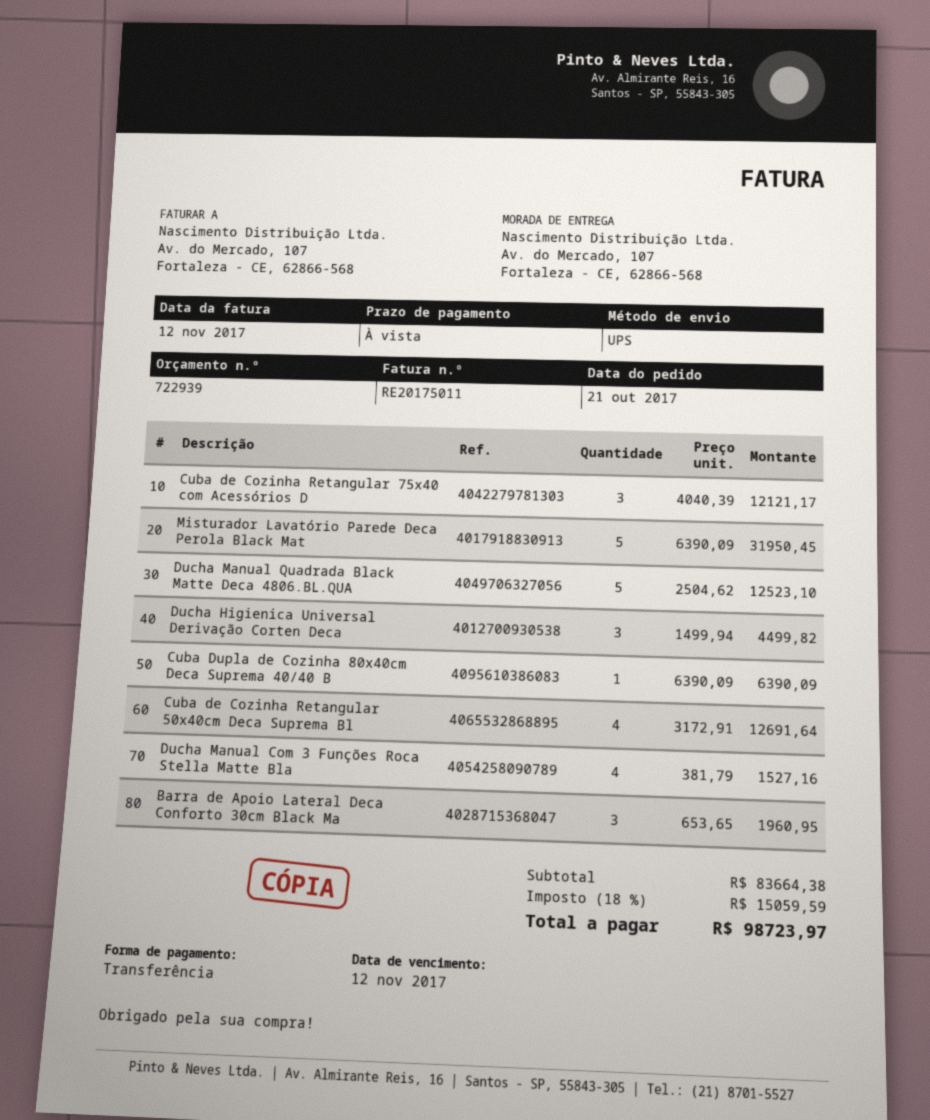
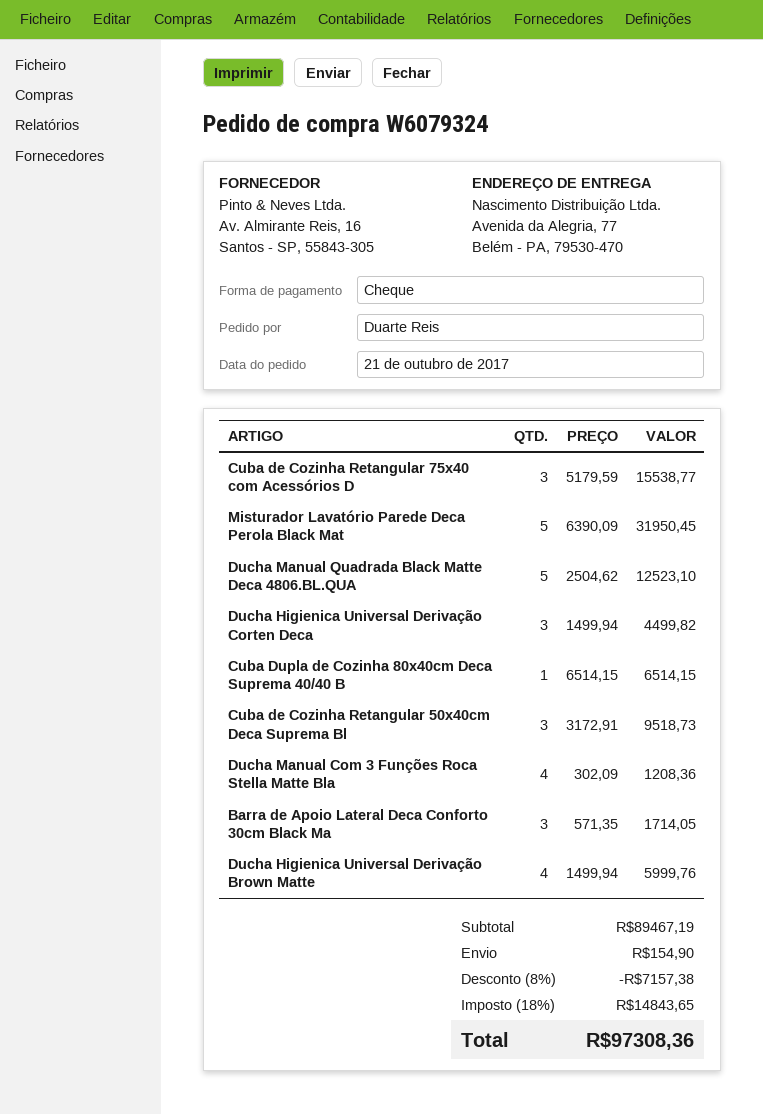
payment method: bank transfer -> cheque
ship to: Av. do Mercado, 107, Fortaleza - CE, 62866-568 -> Avenida da Alegria, 77, Belém - PA, 79530-470
Cuba de Cozinha Retangular 75x40 com Acessórios D: 3 x 4040.39 = 12121.17 -> 3 x 5179.59 = 15538.77
Cuba Dupla de Cozinha 80x40cm Deca Suprema 40/40 B: 1 x 6390.09 = 6390.09 -> 1 x 6514.15 = 6514.15
Cuba de Cozinha Retangular 50x40cm Deca Suprema Bl: 4 x 3172.91 = 12691.64 -> 3 x 3172.91 = 9518.73
Ducha Manual Com 3 Funções Roca Stella Matte Bla: 4 x 381.79 = 1527.16 -> 4 x 302.09 = 1208.36
Barra de Apoio Lateral Deca Conforto 30cm Black Ma: 3 x 653.65 = 1960.95 -> 3 x 571.35 = 1714.05
Ducha Higienica Universal Derivação Brown Matte: none -> 4 x 1499.94 = 5999.76
subtotal: 83664.38 -> 89467.19
discount: none -> 8% = 7157.38
shipping: none -> 154.90
tax: 18% = 15059.59 -> 18% = 14843.65
total: 98723.97 -> 97308.36

